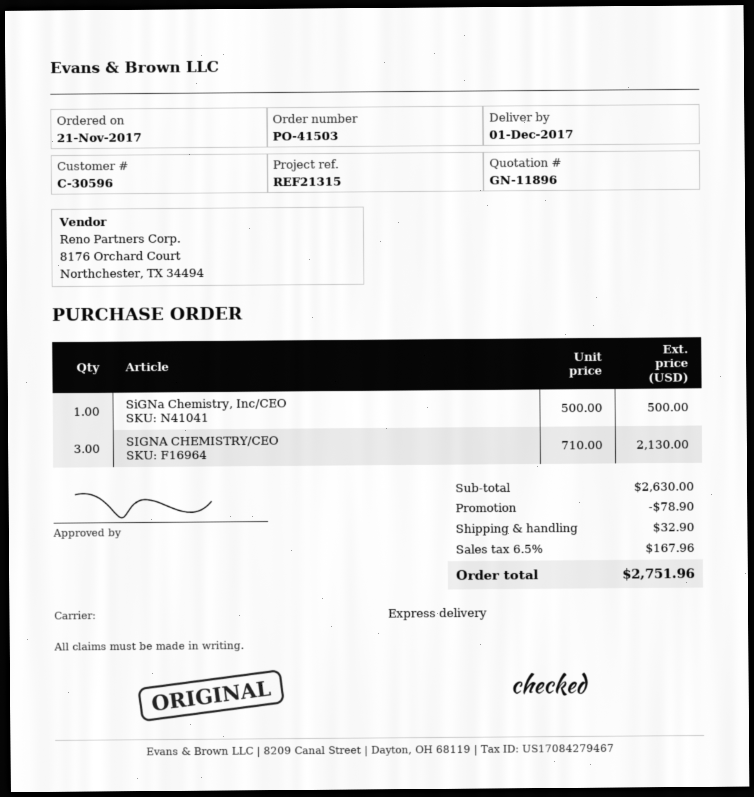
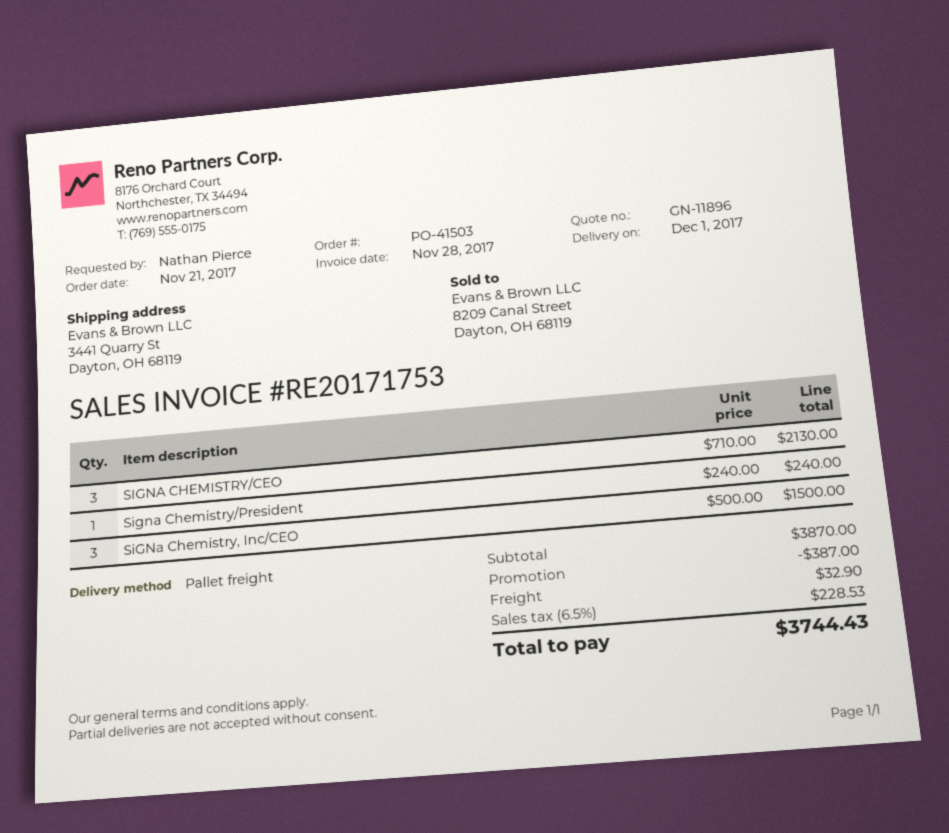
shipping method: express -> pallet freight
SiGNa Chemistry, Inc/CEO: 1 x 500.00 = 500.00 -> 3 x 500.00 = 1500.00
Signa Chemistry/President: none -> 1 x 240.00 = 240.00
subtotal: 2630.00 -> 3870.00
discount: 78.90 -> 387.00
tax: 6.5% = 167.96 -> 6.5% = 228.53
total: 2751.96 -> 3744.43

